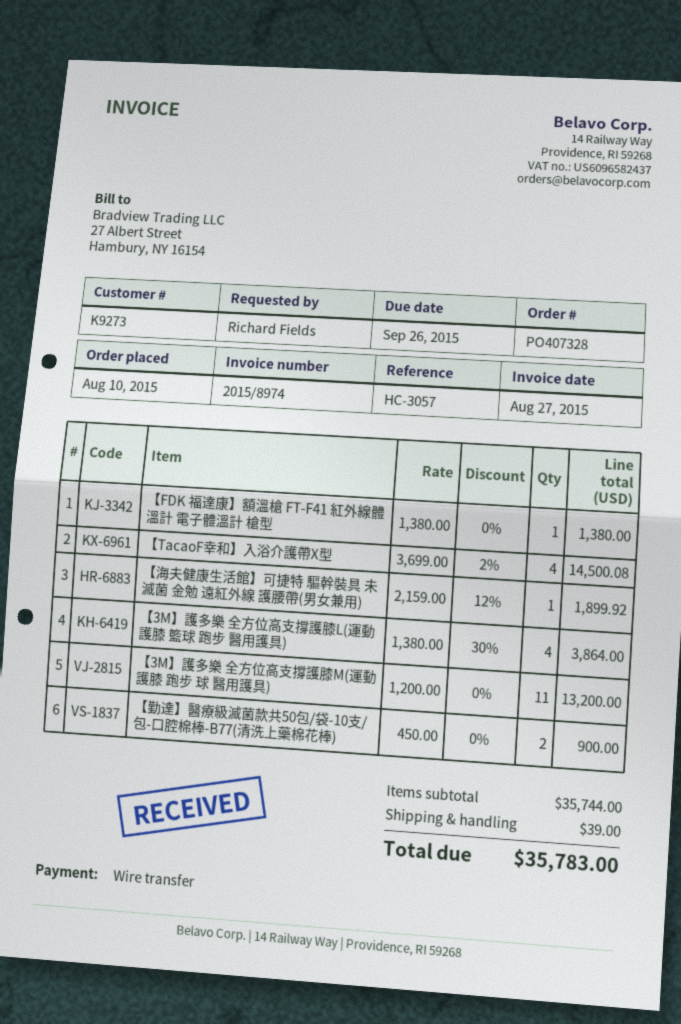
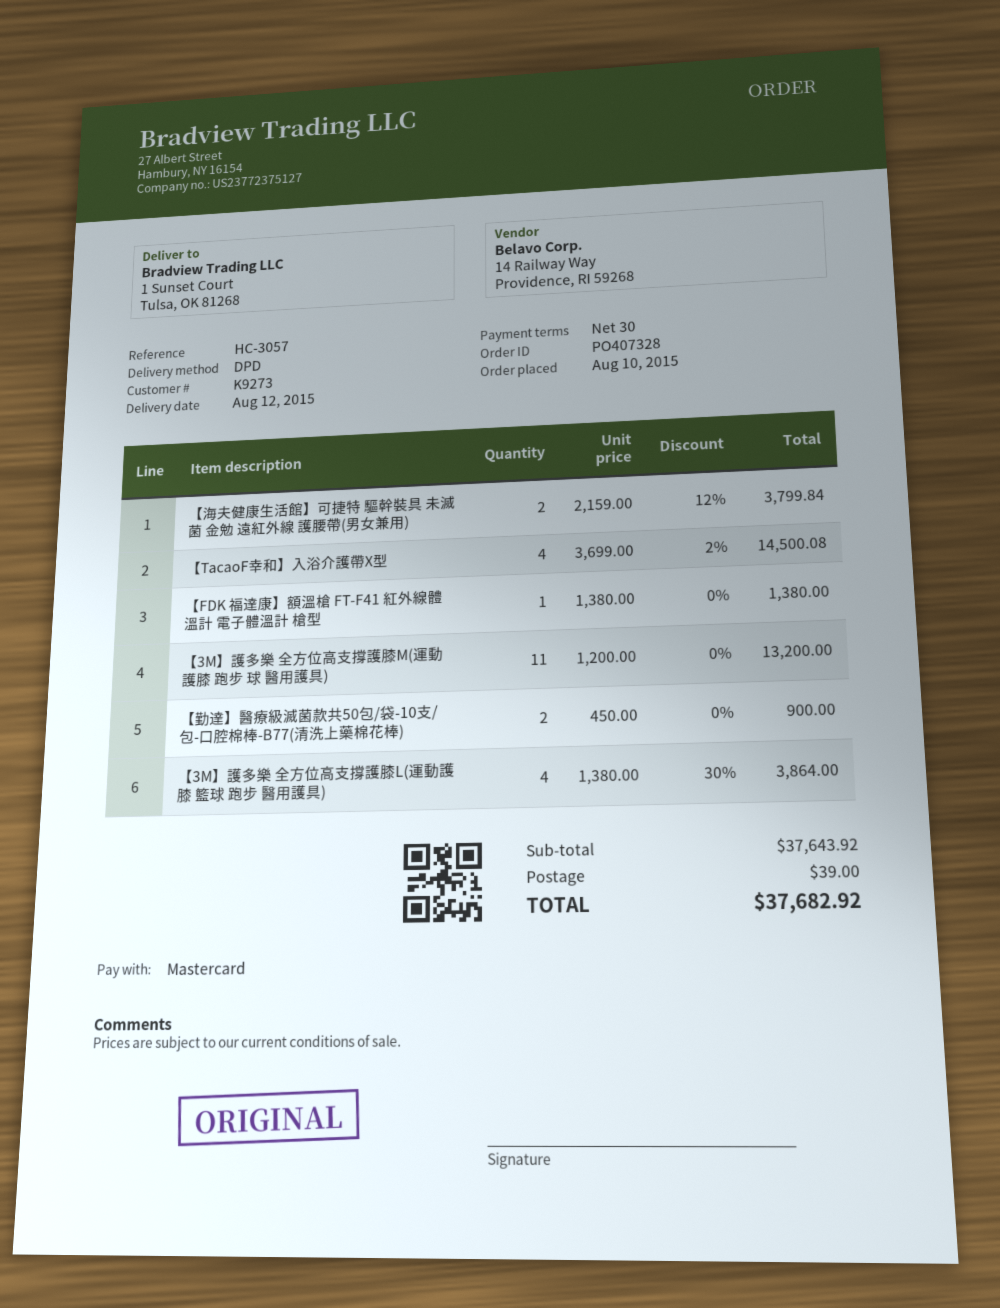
payment method: bank transfer -> Mastercard
【海夫健康生活館】可捷特 驅幹裝具 未滅菌 金勉 遠紅外線 護腰帶(男女兼用): 1 x 2159.00 - 12% = 1899.92 -> 2 x 2159.00 - 12% = 3799.84
subtotal: 35744.00 -> 37643.92
total: 35783.00 -> 37682.92

